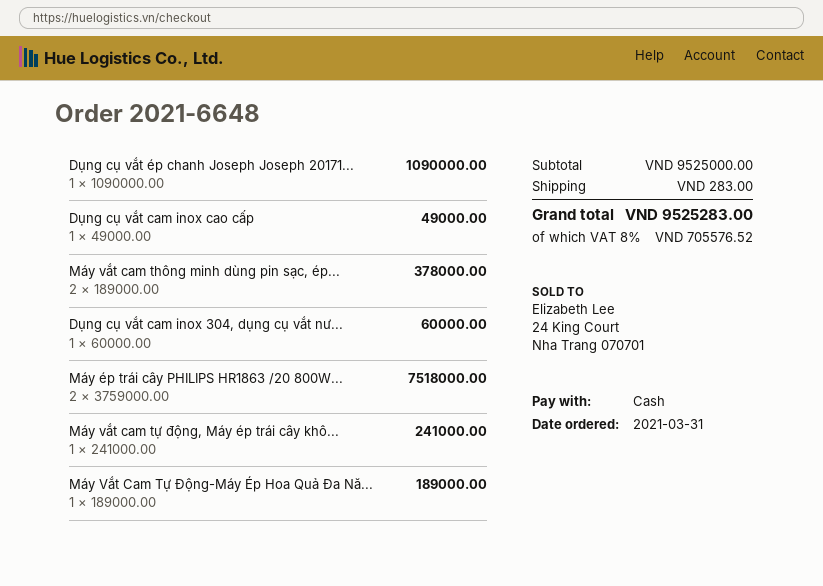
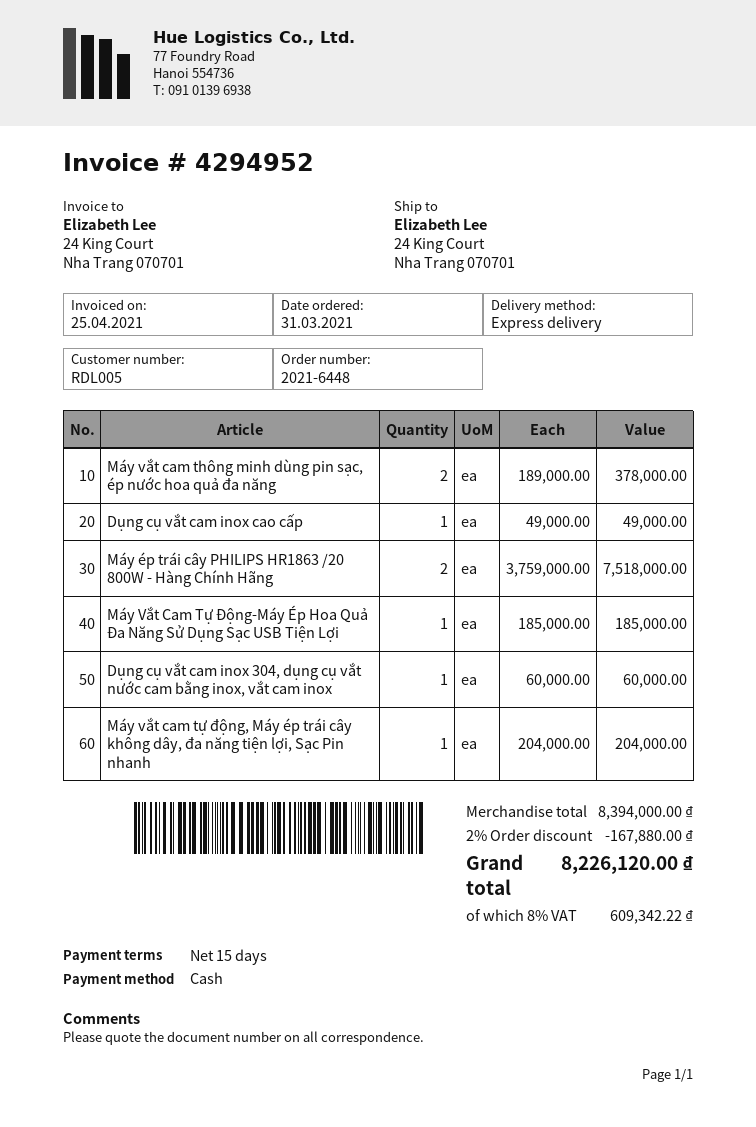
order number: 2021-6648 -> 2021-6448
Dụng cụ vắt ép chanh Joseph Joseph 20171...: 1 x 1090000.00 = 1090000.00 -> none
Máy vắt cam tự động, Máy ép trái cây khô...: 1 x 241000.00 = 241000.00 -> 1 x 204000.00 = 204000.00
Máy Vắt Cam Tự Động-Máy Ép Hoa Quả Đa Nă...: 1 x 189000.00 = 189000.00 -> 1 x 185000.00 = 185000.00
subtotal: 9525000.00 -> 8394000.00
discount: none -> 2% = 167880.00
shipping: 283.00 -> none
tax: 8% = 705576.52 -> 8% = 609342.22
total: 9525283.00 -> 8226120.00

